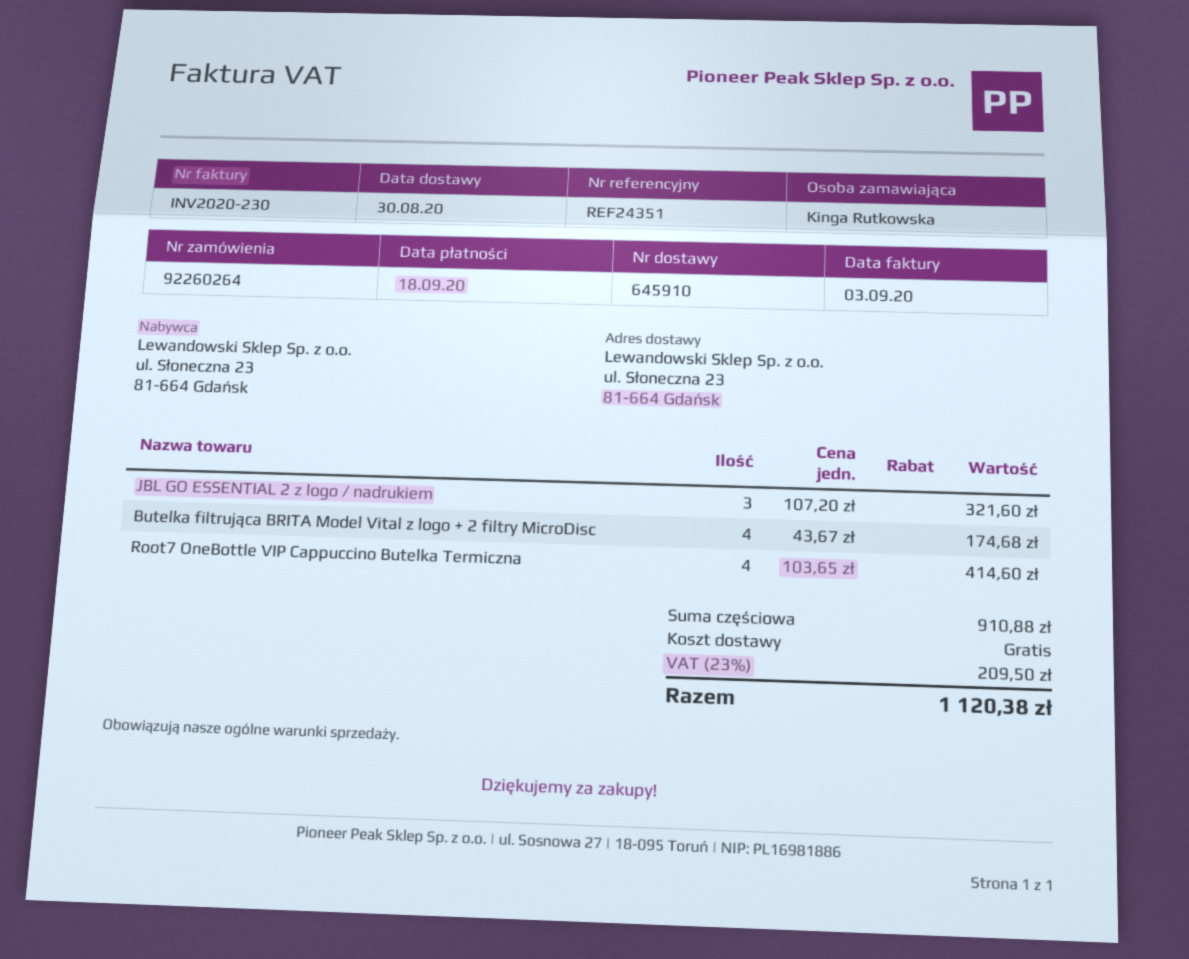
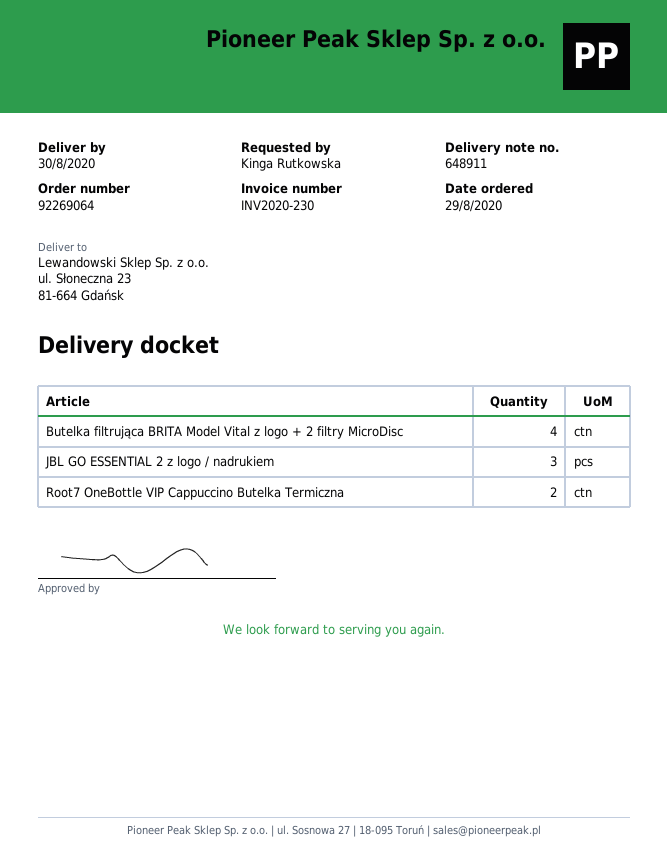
order number: 92260264 -> 92269064
delivery note number: 645910 -> 648911
Root7 OneBottle VIP Cappuccino Butelka Termiczna: 4 -> 2

